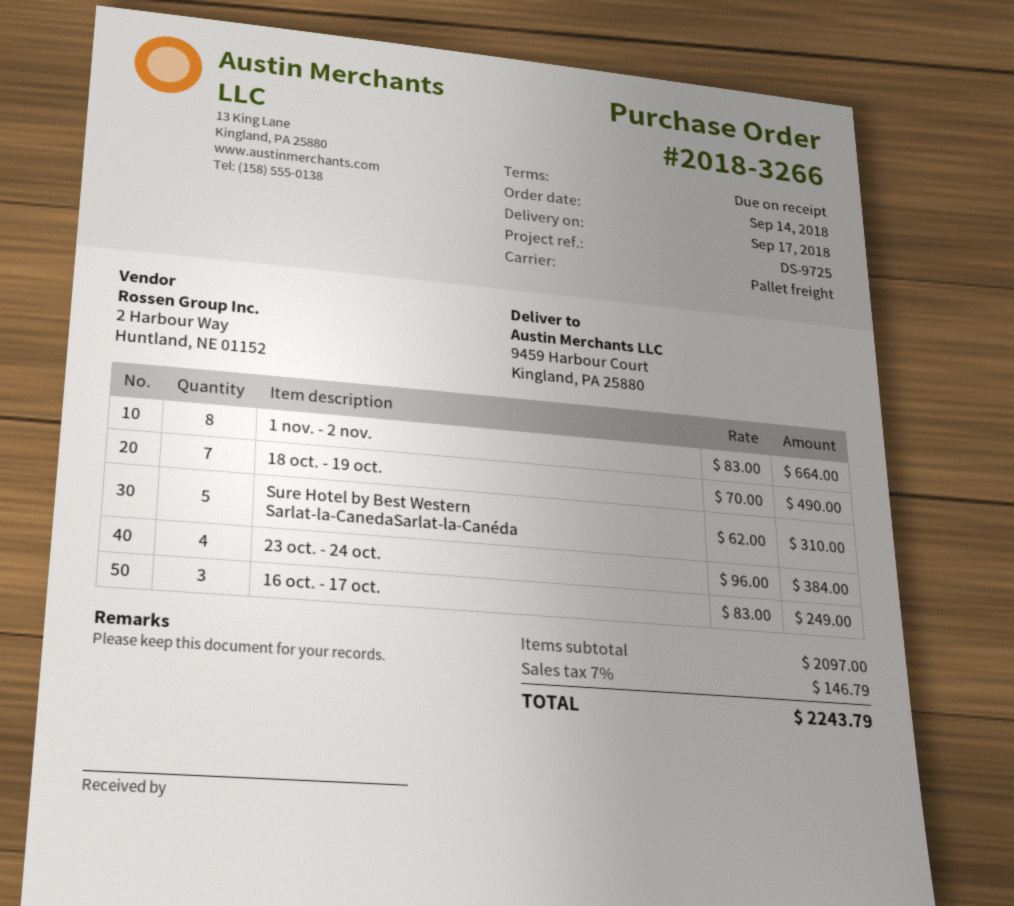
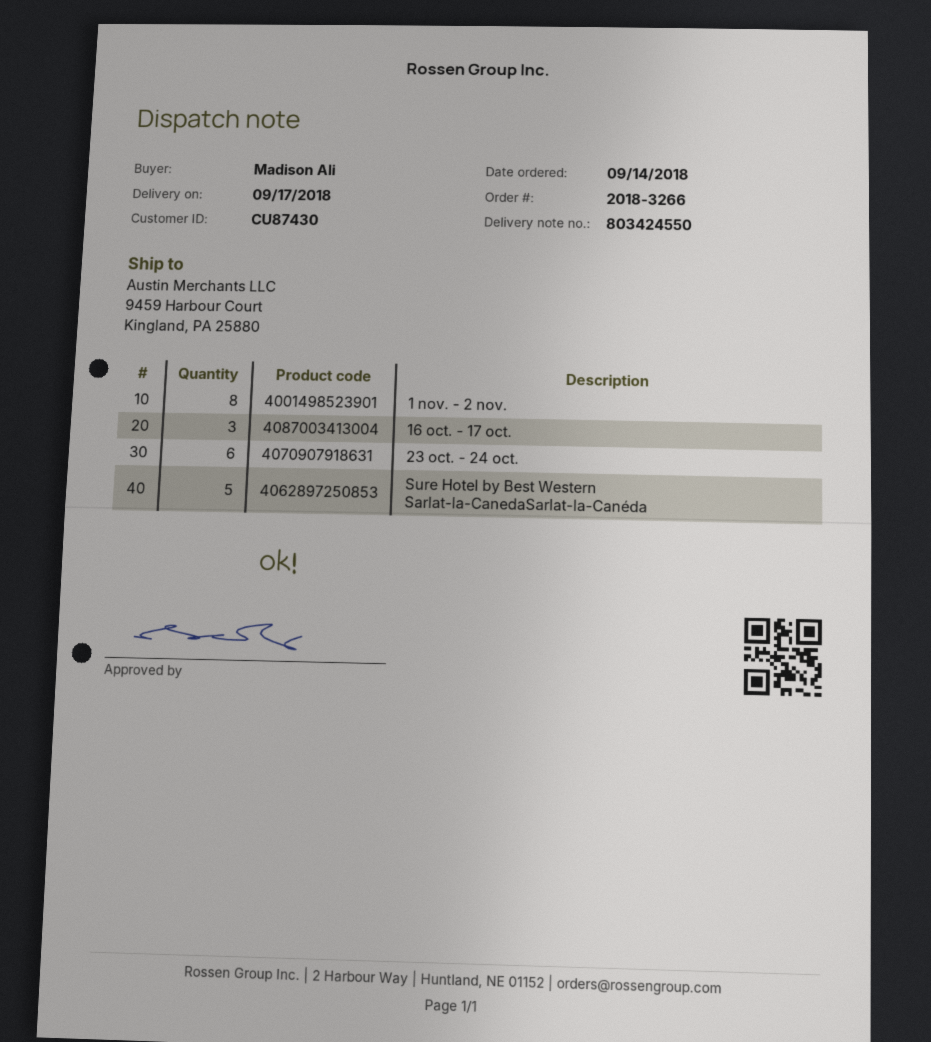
18 oct. - 19 oct.: 7 -> none
23 oct. - 24 oct.: 4 -> 6

